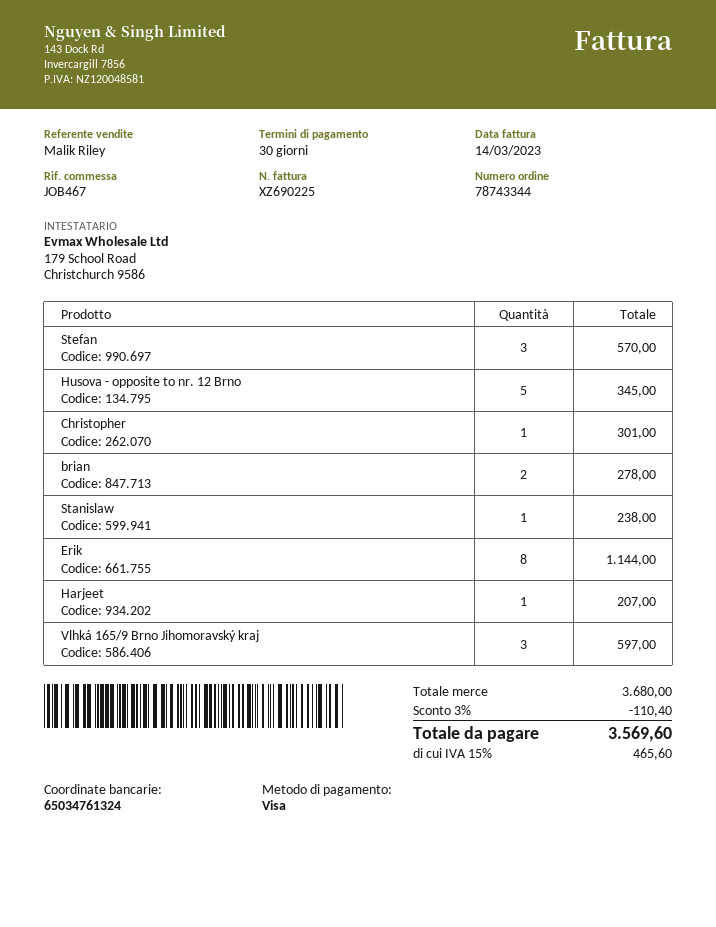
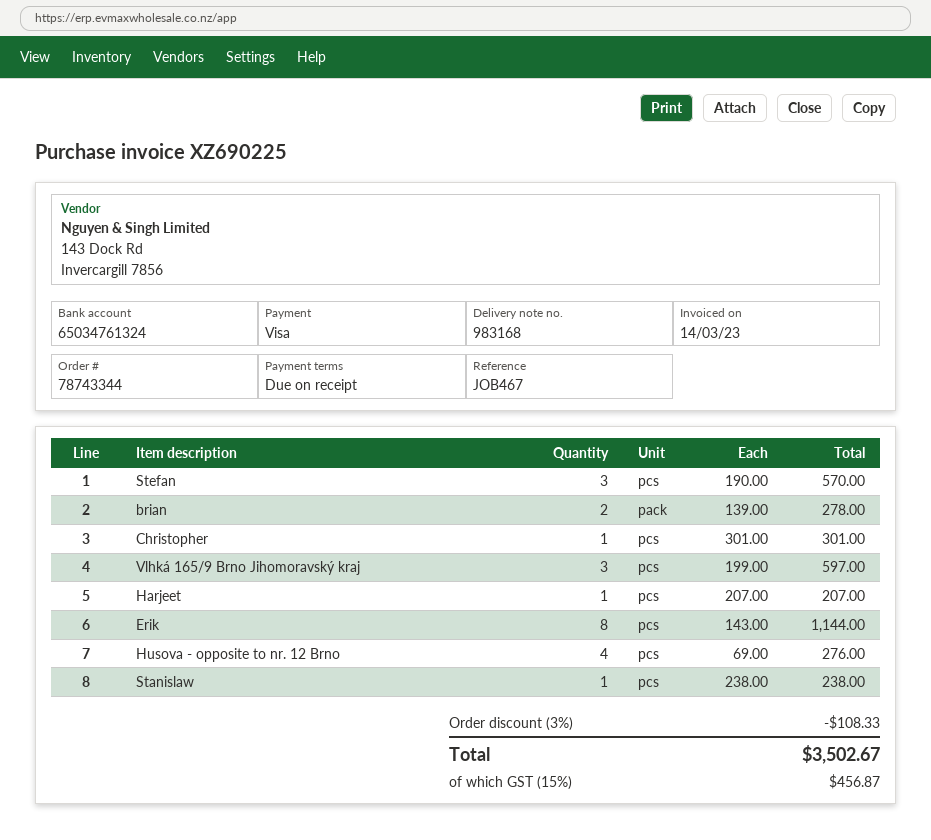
payment terms: 30 days -> on receipt
Husova - opposite to nr. 12 Brno: 5 for 345.00 -> 4 for 276.00
discount: 3% = 110.40 -> 3% = 108.33
tax: 15% = 465.60 -> 15% = 456.87
total: 3569.60 -> 3502.67

